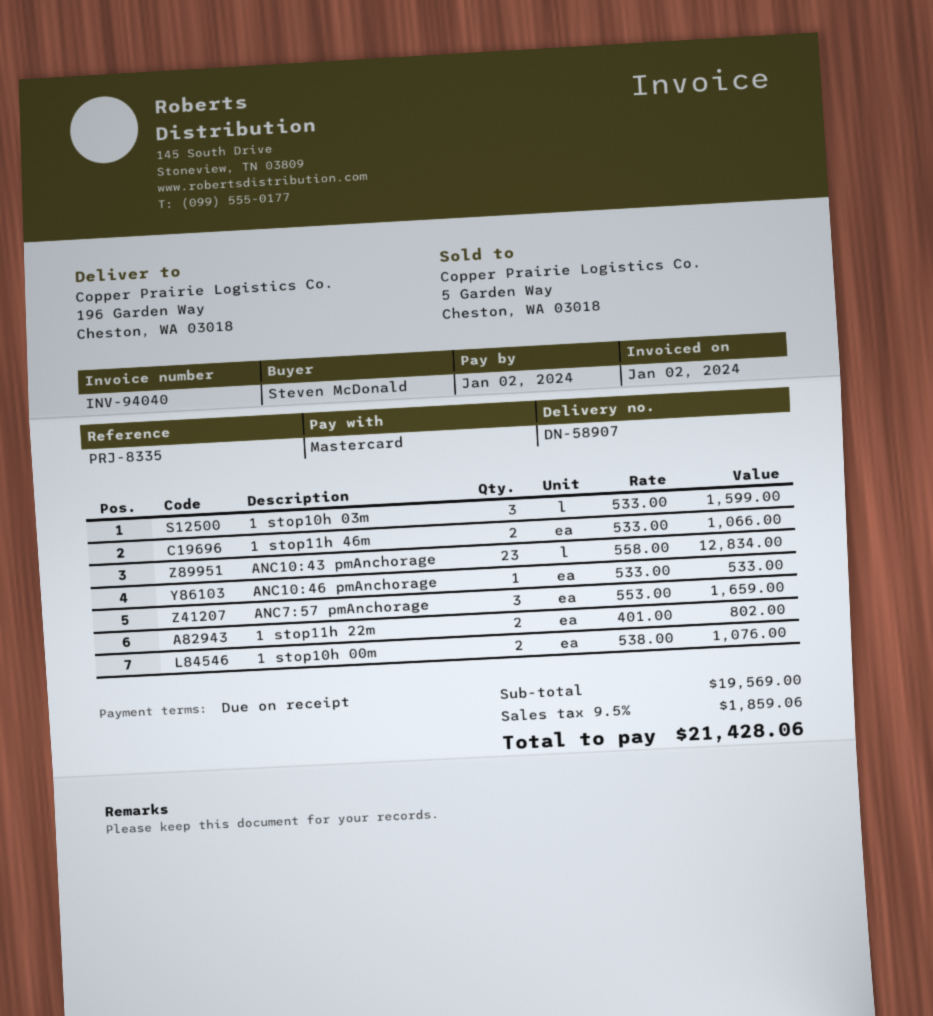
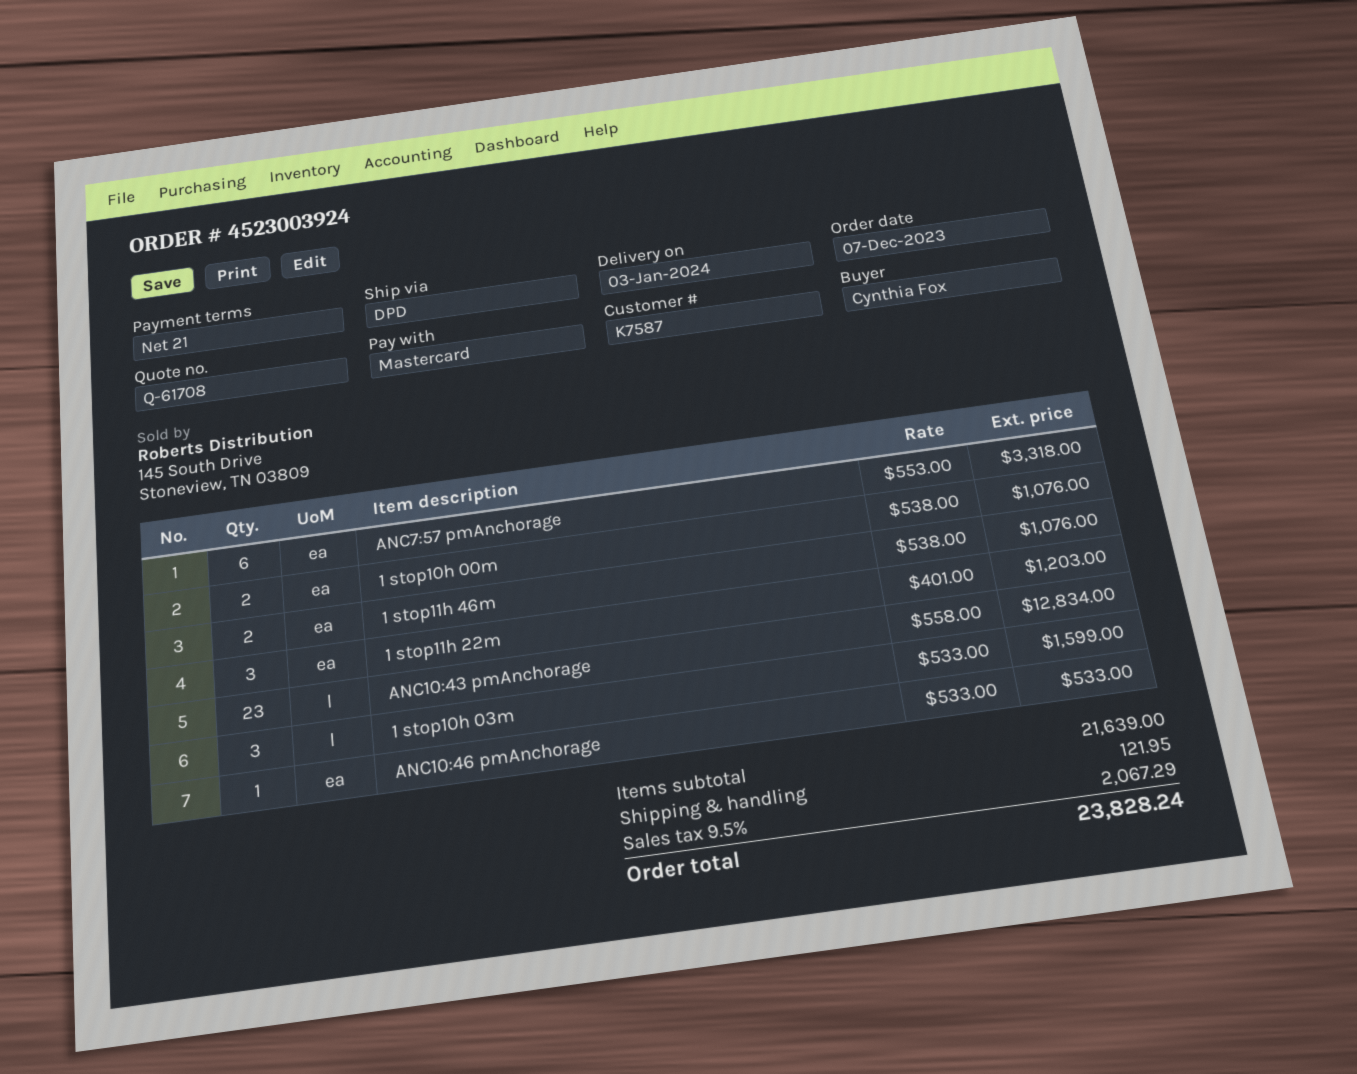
payment terms: on receipt -> 21 days
ordered by: Steven McDonald -> Cynthia Fox
1 stop11h 46m: 2 x 533.00 = 1066.00 -> 2 x 538.00 = 1076.00
ANC7:57 pmAnchorage: 3 x 553.00 = 1659.00 -> 6 x 553.00 = 3318.00
1 stop11h 22m: 2 x 401.00 = 802.00 -> 3 x 401.00 = 1203.00
subtotal: 19569.00 -> 21639.00
shipping: none -> 121.95
tax: 9.5% = 1859.06 -> 9.5% = 2067.29
total: 21428.06 -> 23828.24

